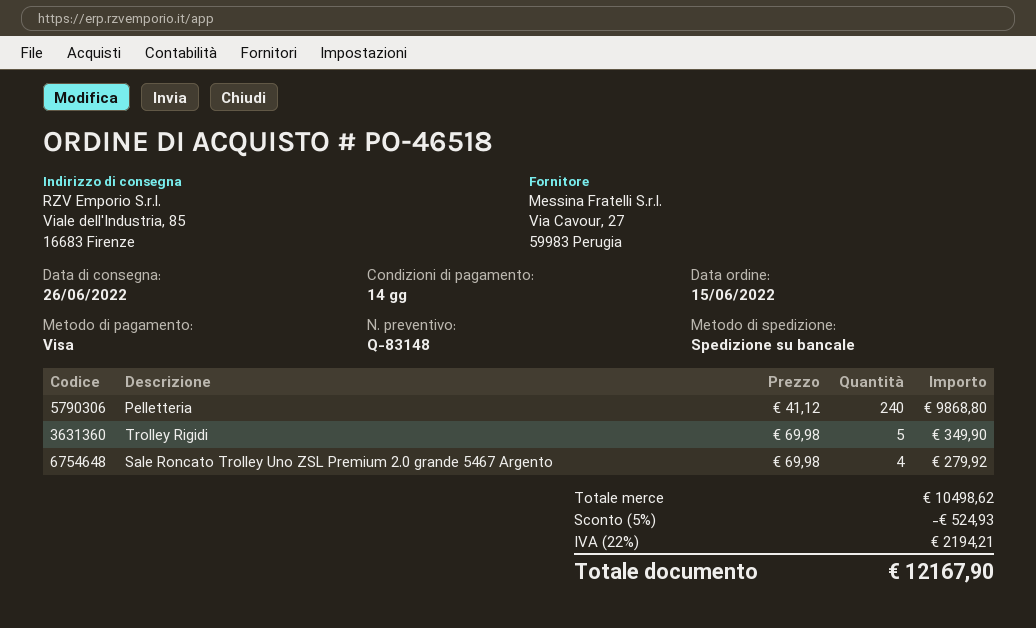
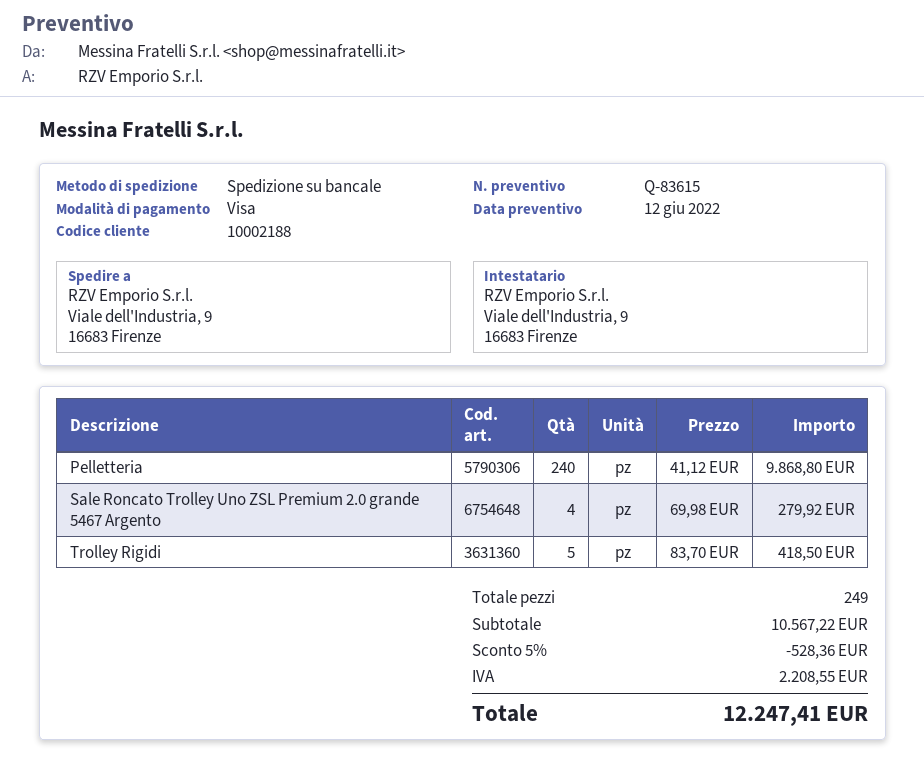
quote number: Q-83148 -> Q-83615
ship to: Viale dell'Industria, 85, 16683 Firenze -> Viale dell'Industria, 9, 16683 Firenze
Trolley Rigidi: 5 x 69.98 = 349.90 -> 5 x 83.70 = 418.50
subtotal: 10498.62 -> 10567.22
discount: 5% = 524.93 -> 5% = 528.36
tax: 2194.21 -> 2208.55
total: 12167.90 -> 12247.41

